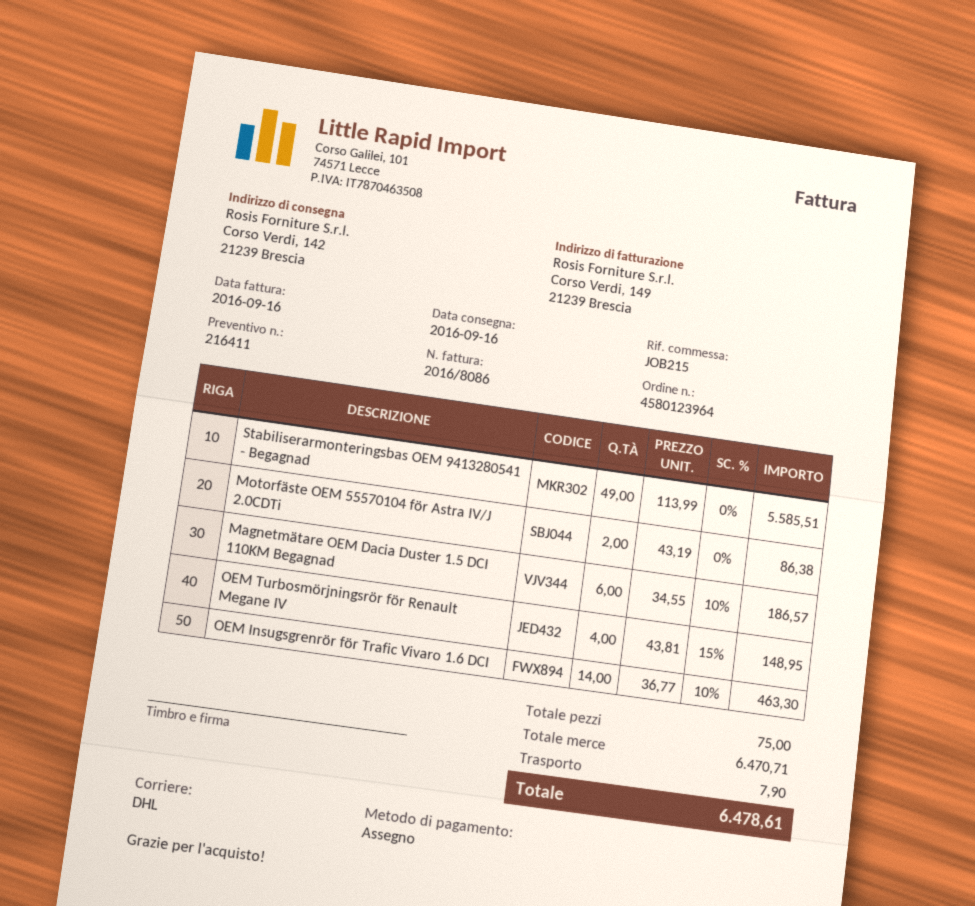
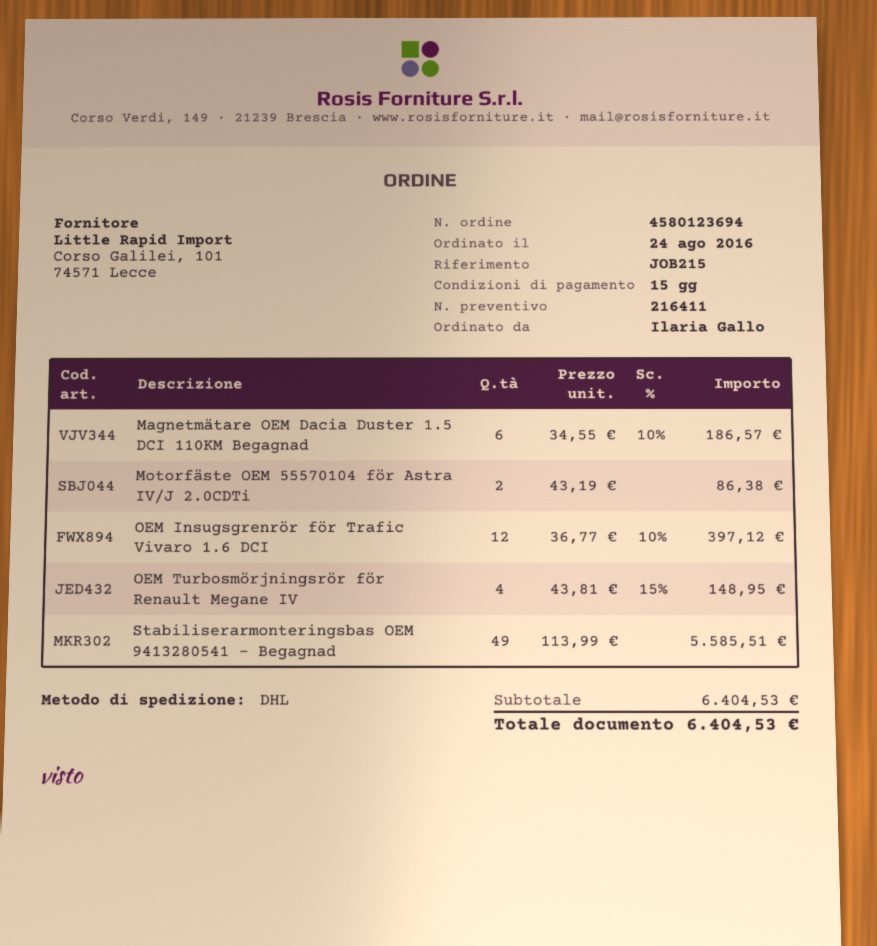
order number: 4580123964 -> 4580123694
OEM Insugsgrenrör för Trafic Vivaro 1.6 DCI: 14 x 36.77 - 10% = 463.30 -> 12 x 36.77 - 10% = 397.12
subtotal: 6470.71 -> 6404.53
shipping: 7.90 -> none
total: 6478.61 -> 6404.53

